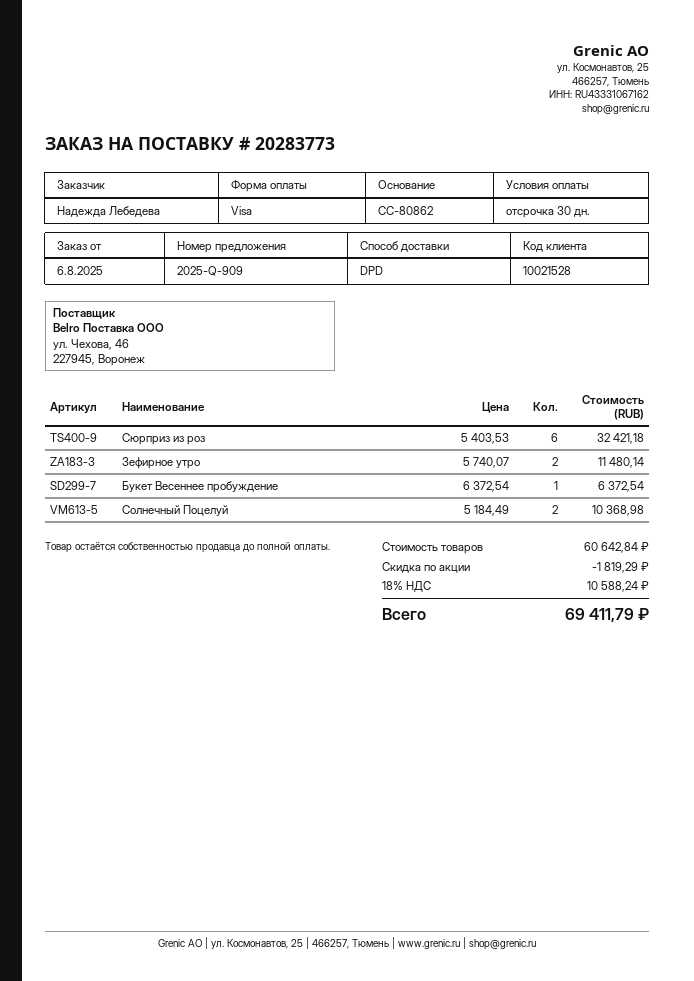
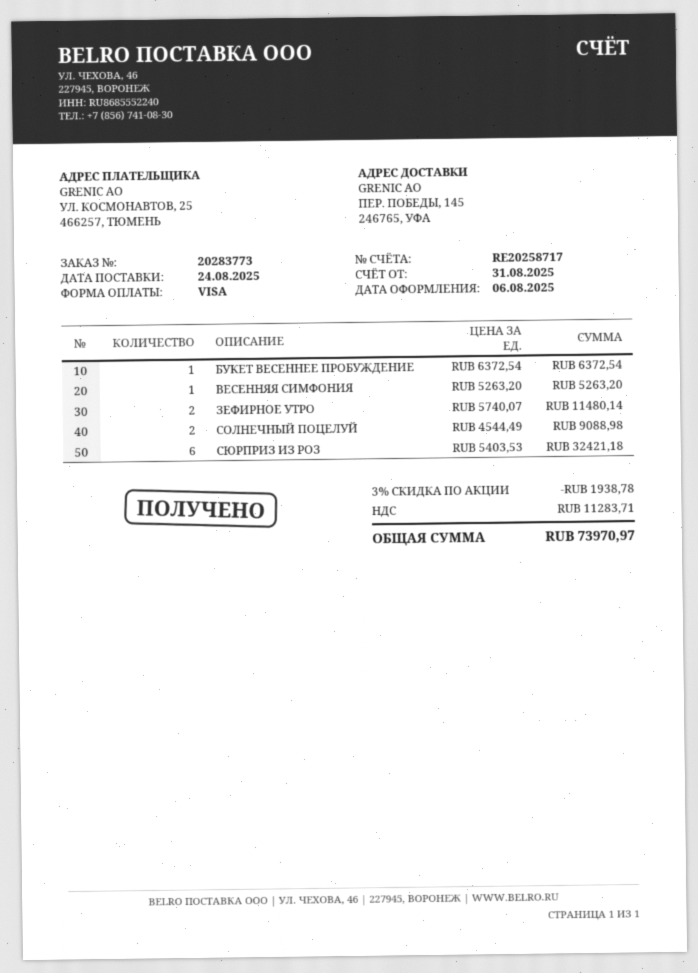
Солнечный Поцелуй: 2 x 5184.49 = 10368.98 -> 2 x 4544.49 = 9088.98
ВЕСЕННЯЯ СИМФОНИЯ: none -> 1 x 5263.20 = 5263.20
discount: 1819.29 -> 1938.78
tax: 10588.24 -> 11283.71
total: 69411.79 -> 73970.97

